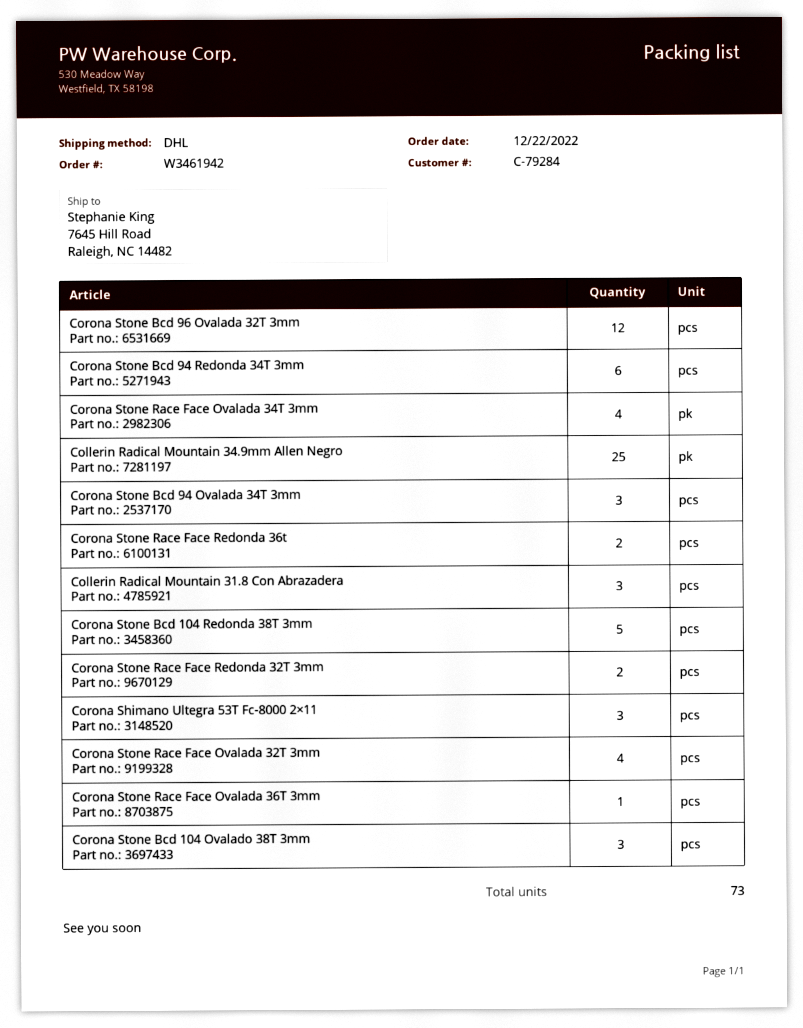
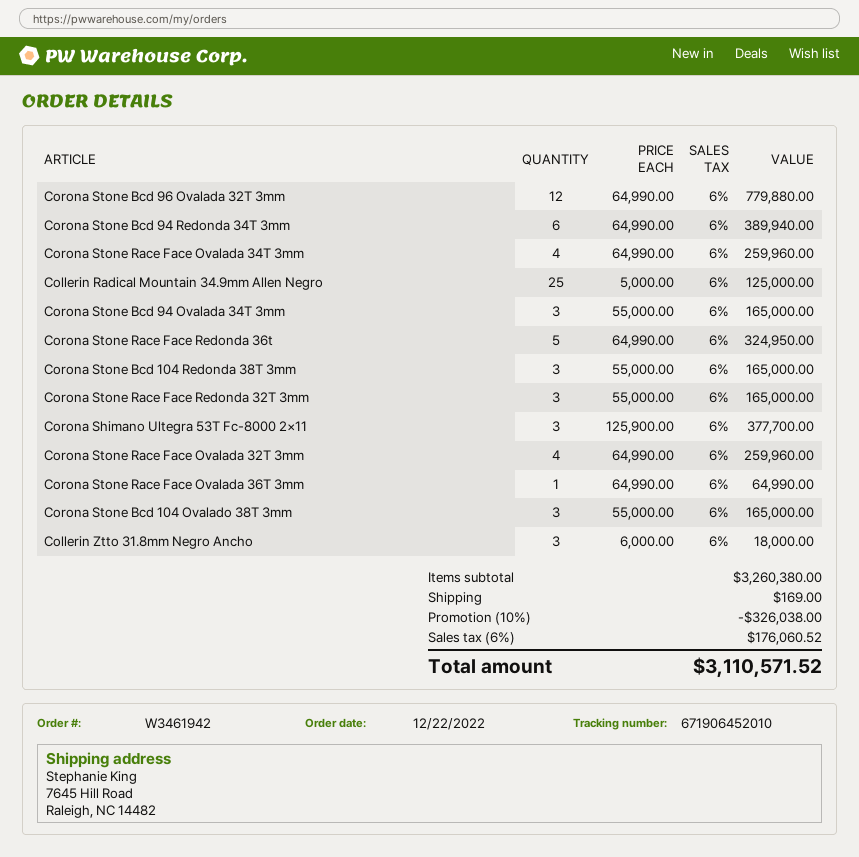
Corona Stone Race Face Redonda 36t: 2 -> 5
Collerin Radical Mountain 31.8 Con Abrazadera: 3 -> none
Corona Stone Bcd 104 Redonda 38T 3mm: 5 -> 3
Corona Stone Race Face Redonda 32T 3mm: 2 -> 3
Collerin Ztto 31.8mm Negro Ancho: none -> 3

